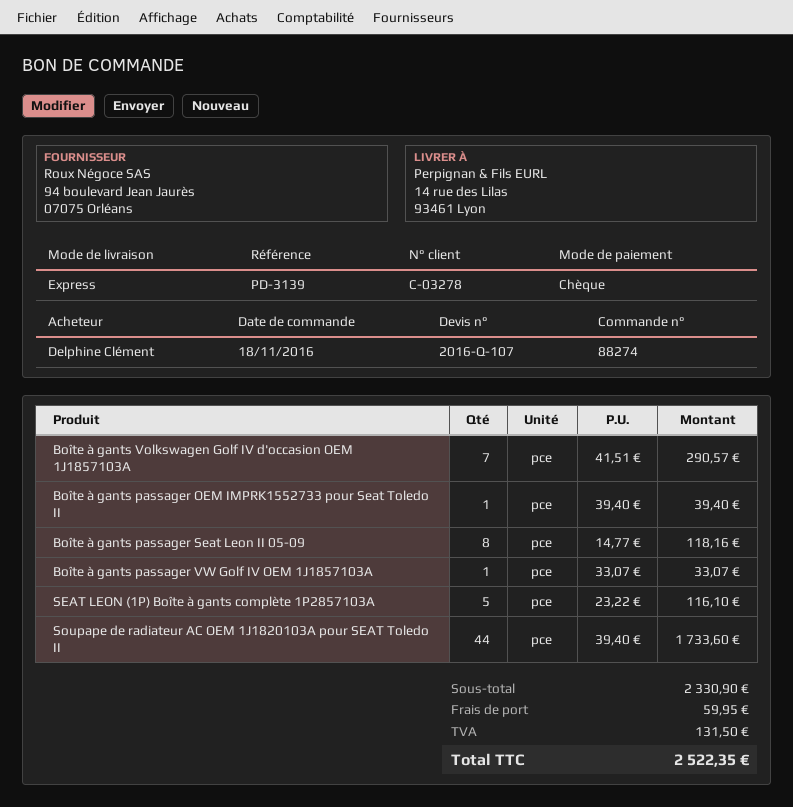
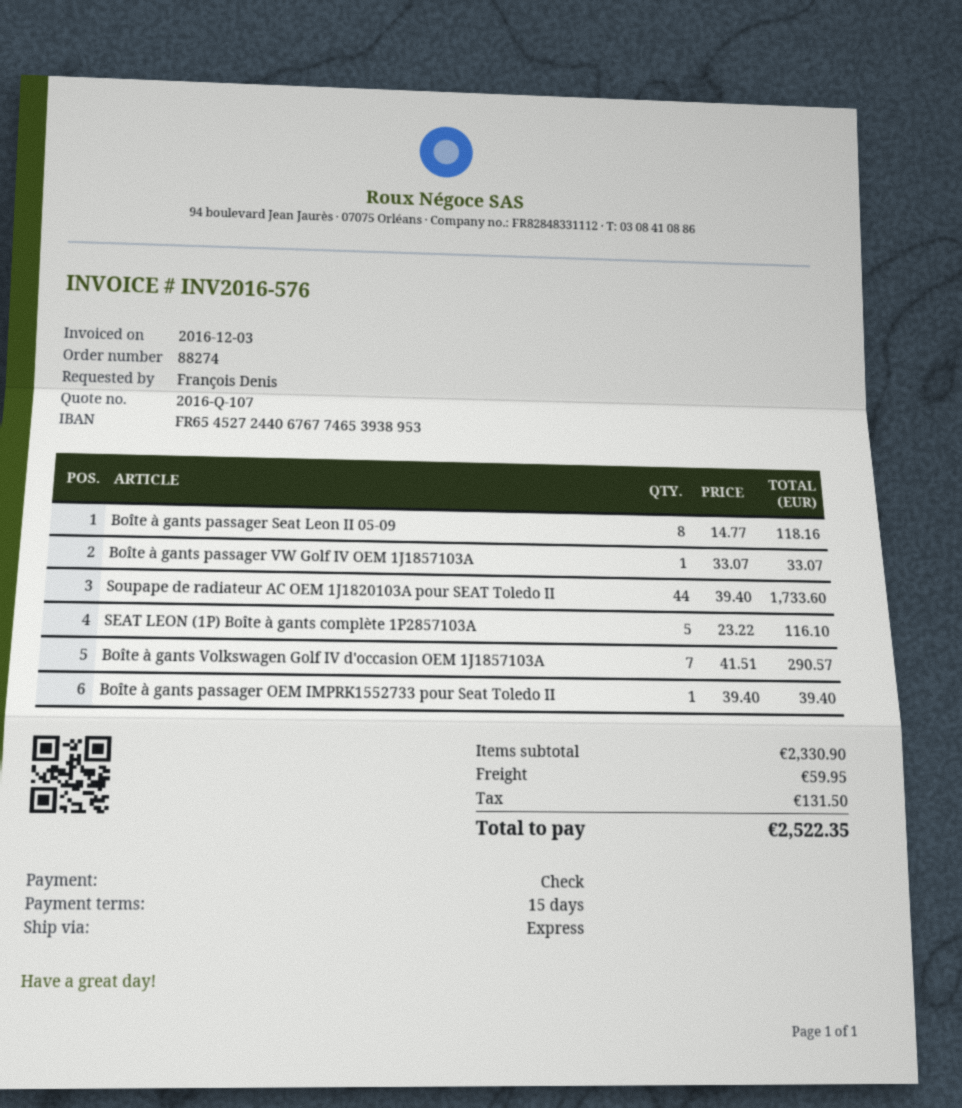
ordered by: Delphine Clément -> François Denis

